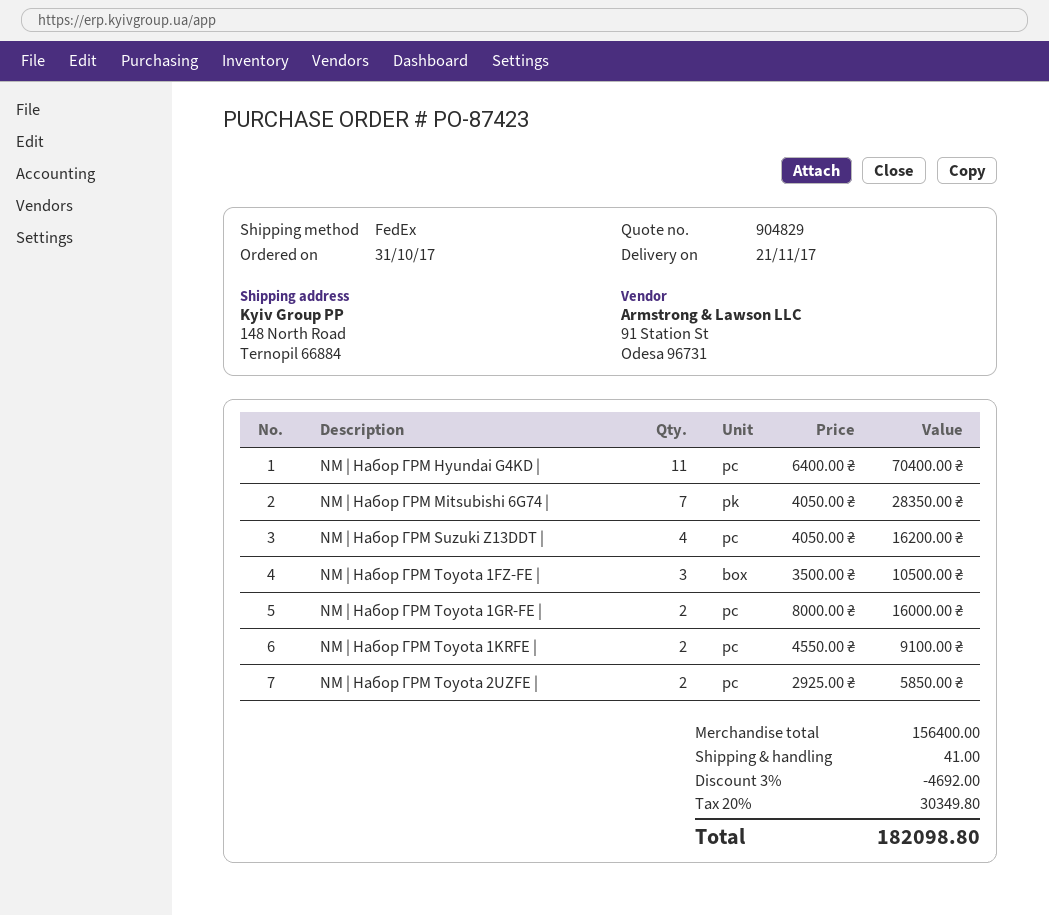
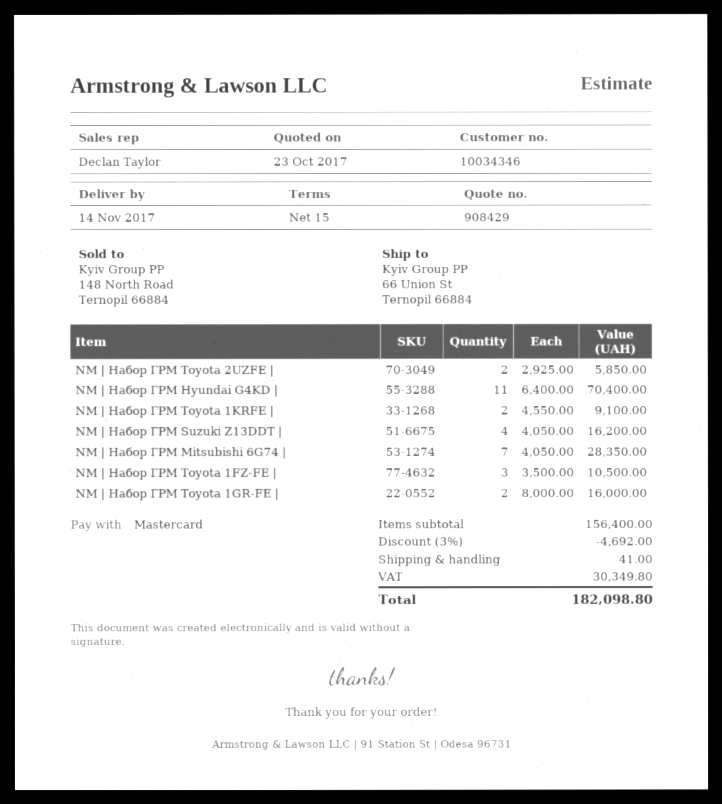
quote number: 904829 -> 908429
delivery date: 2017-11-21 -> 2017-11-14
ship to: 148 North Road, Ternopil 66884 -> 66 Union St, Ternopil 66884

